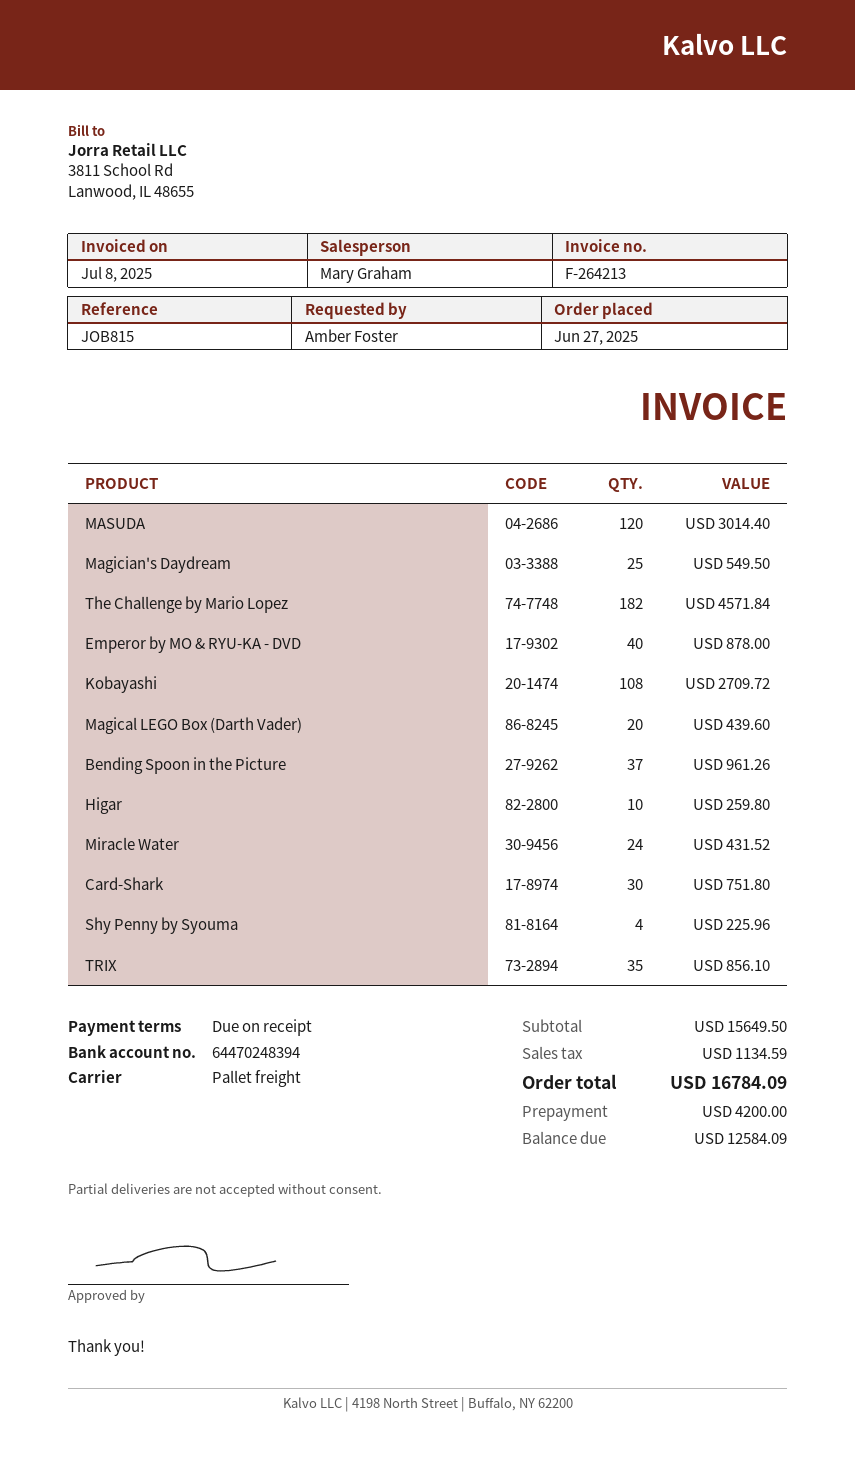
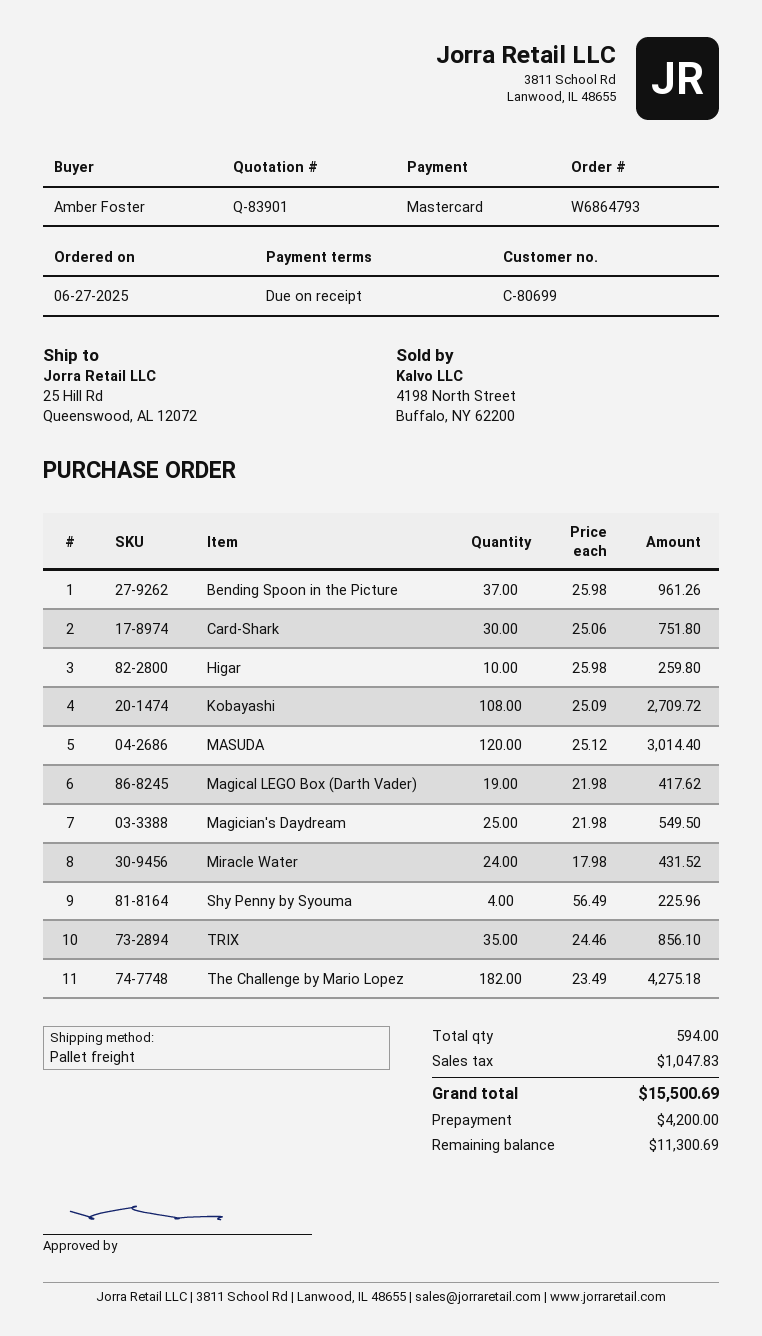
The Challenge by Mario Lopez: 182 for 4571.84 -> 182 for 4275.18
Emperor by MO & RYU-KA - DVD: 40 for 878.00 -> none
Magical LEGO Box (Darth Vader): 20 for 439.60 -> 19 for 417.62
tax: 1134.59 -> 1047.83
total: 16784.09 -> 15500.69
balance: 12584.09 -> 11300.69

